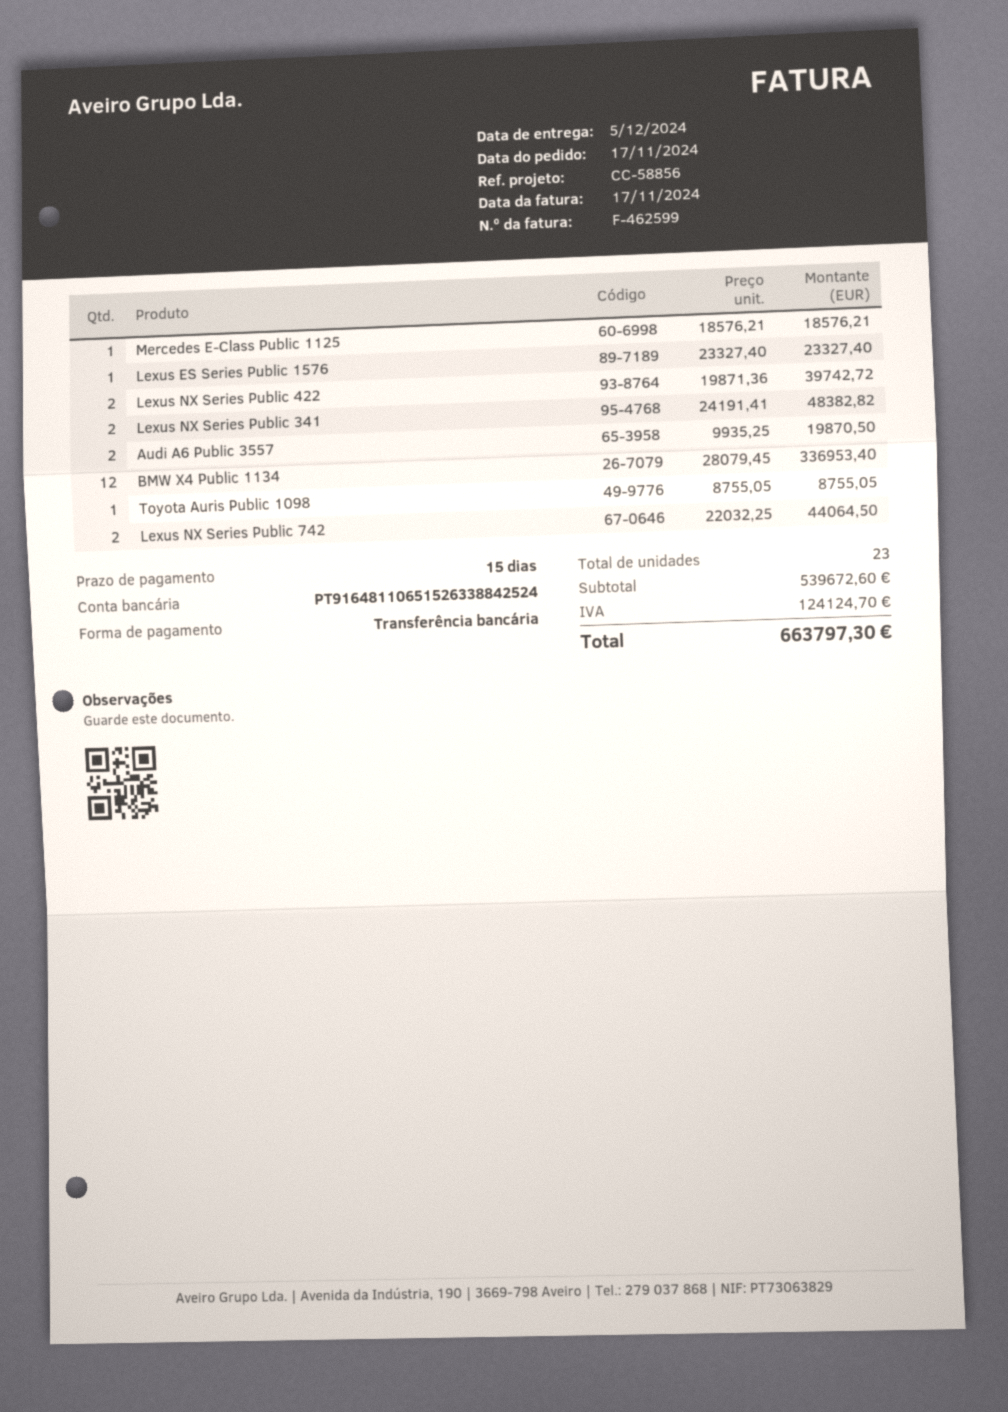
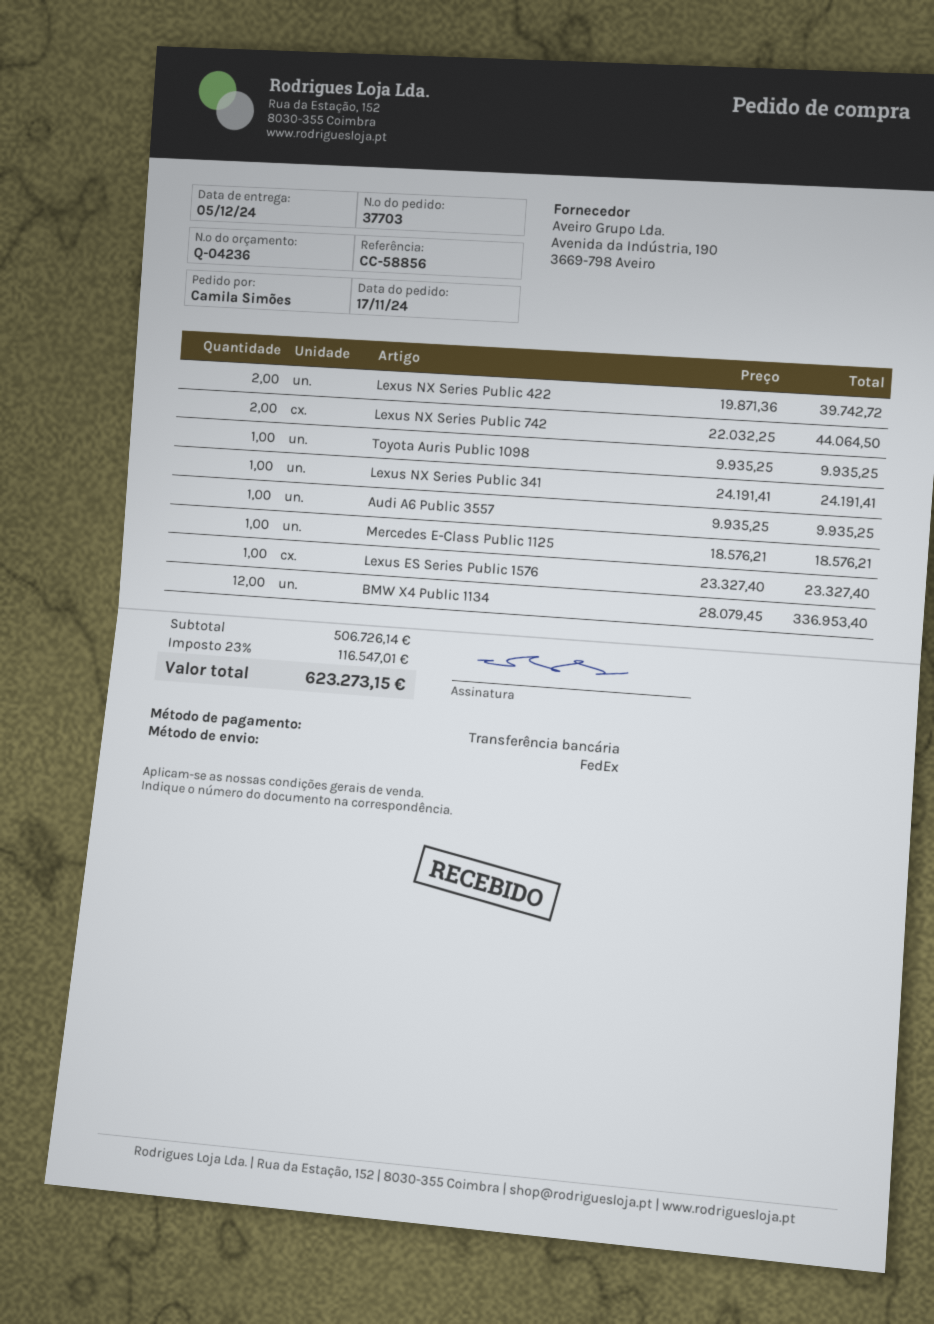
Lexus NX Series Public 341: 2 x 24191.41 = 48382.82 -> 1 x 24191.41 = 24191.41
Audi A6 Public 3557: 2 x 9935.25 = 19870.50 -> 1 x 9935.25 = 9935.25
Toyota Auris Public 1098: 1 x 8755.05 = 8755.05 -> 1 x 9935.25 = 9935.25
subtotal: 539672.60 -> 506726.14
tax: 124124.70 -> 116547.01
total: 663797.30 -> 623273.15

